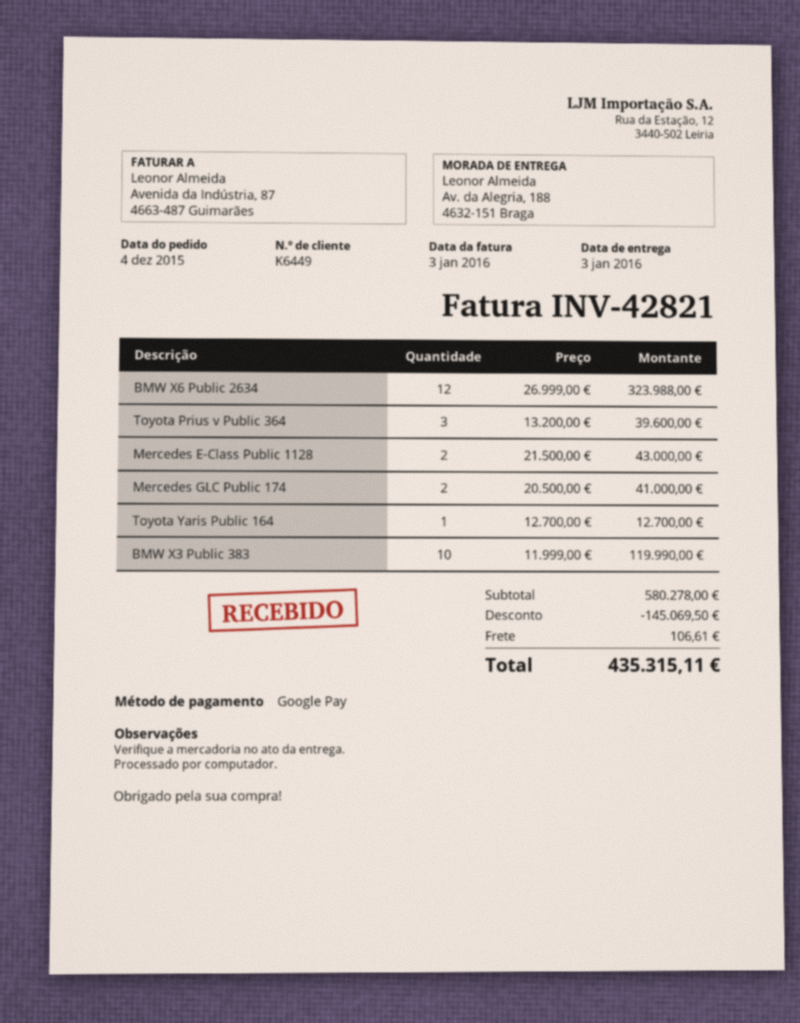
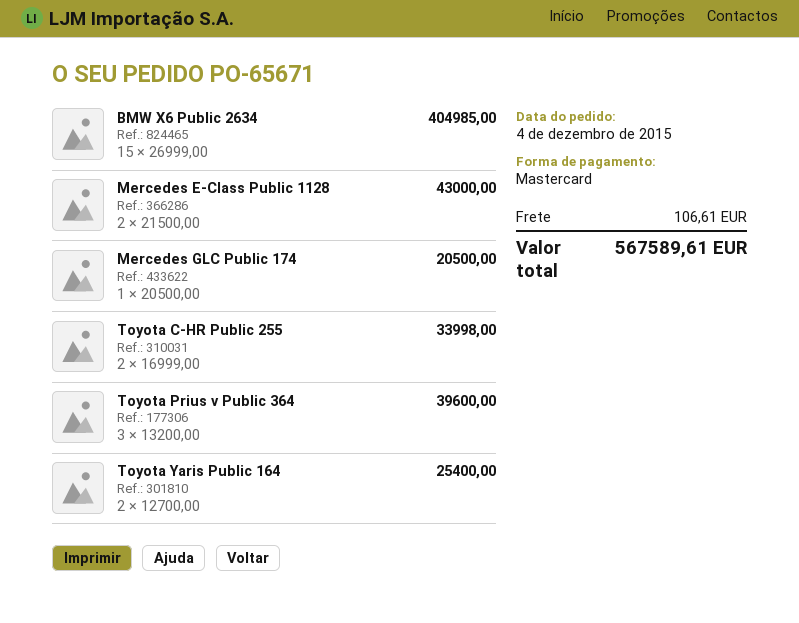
payment method: Google Pay -> Mastercard
BMW X6 Public 2634: 12 x 26999.00 = 323988.00 -> 15 x 26999.00 = 404985.00
Mercedes GLC Public 174: 2 x 20500.00 = 41000.00 -> 1 x 20500.00 = 20500.00
Toyota Yaris Public 164: 1 x 12700.00 = 12700.00 -> 2 x 12700.00 = 25400.00
BMW X3 Public 383: 10 x 11999.00 = 119990.00 -> none
Toyota C-HR Public 255: none -> 2 x 16999.00 = 33998.00
discount: 145069.50 -> none
total: 435315.11 -> 567589.61

